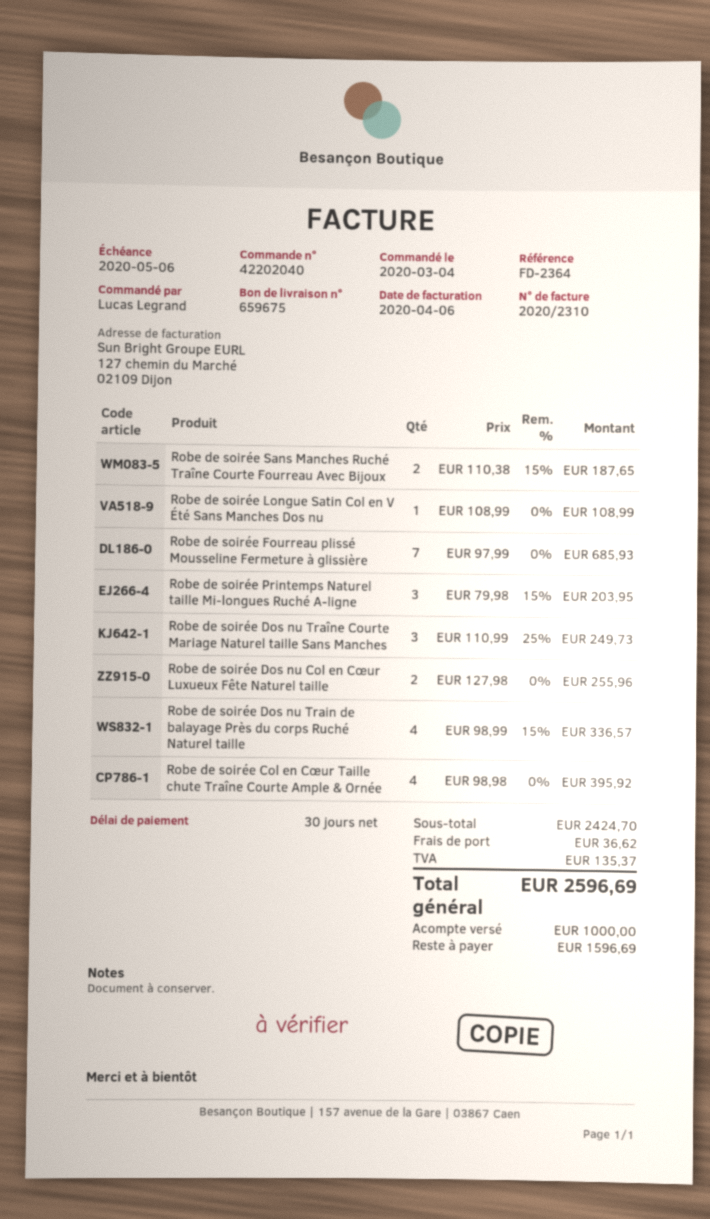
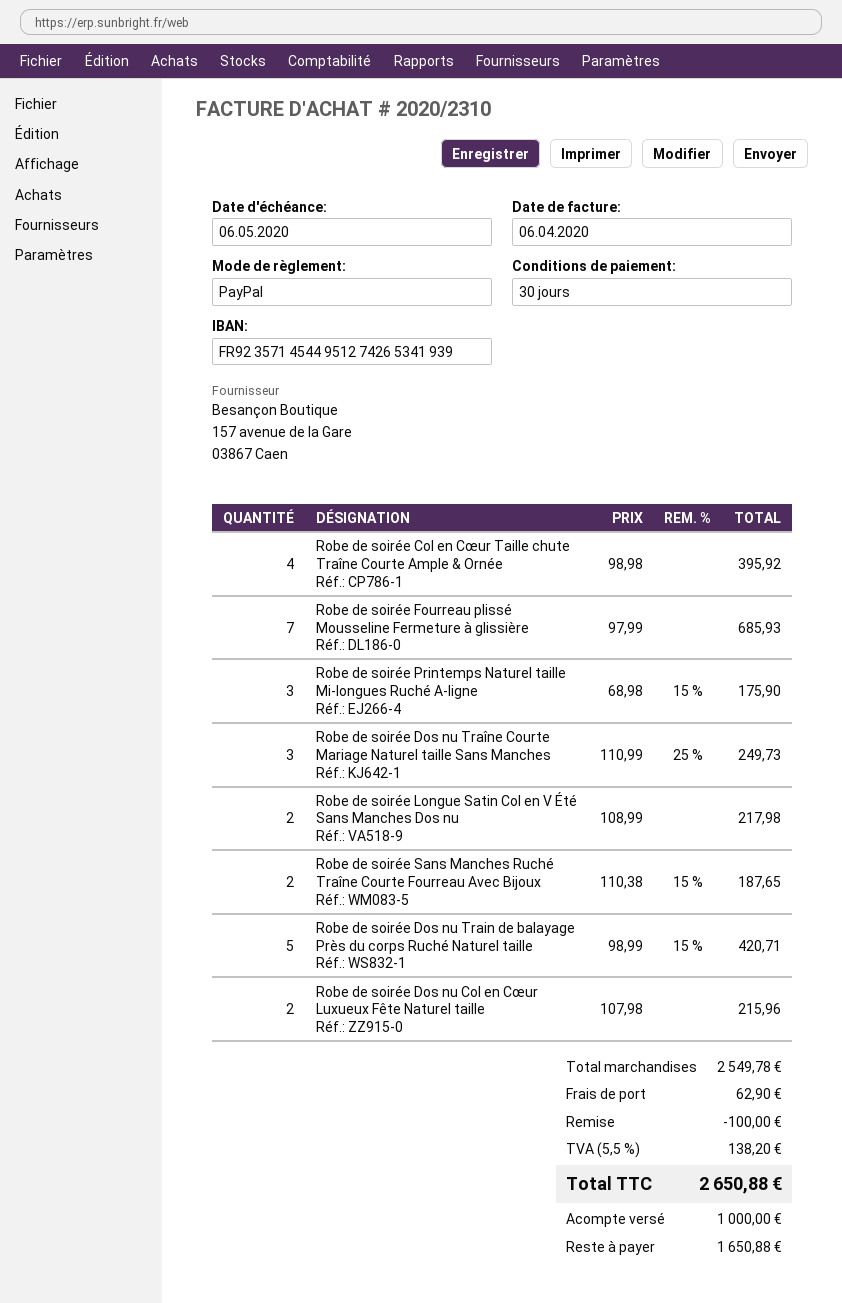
Robe de soirée Longue Satin Col en V Été Sans Manches Dos nu: 1 x 108.99 = 108.99 -> 2 x 108.99 = 217.98
Robe de soirée Printemps Naturel taille Mi-longues Ruché A-ligne: 3 x 79.98 - 15% = 203.95 -> 3 x 68.98 - 15% = 175.90
Robe de soirée Dos nu Col en Cœur Luxueux Fête Naturel taille: 2 x 127.98 = 255.96 -> 2 x 107.98 = 215.96
Robe de soirée Dos nu Train de balayage Près du corps Ruché Naturel taille: 4 x 98.99 - 15% = 336.57 -> 5 x 98.99 - 15% = 420.71
subtotal: 2424.70 -> 2549.78
discount: none -> 100.00
shipping: 36.62 -> 62.90
tax: 135.37 -> 138.20
total: 2596.69 -> 2650.88
balance: 1596.69 -> 1650.88

